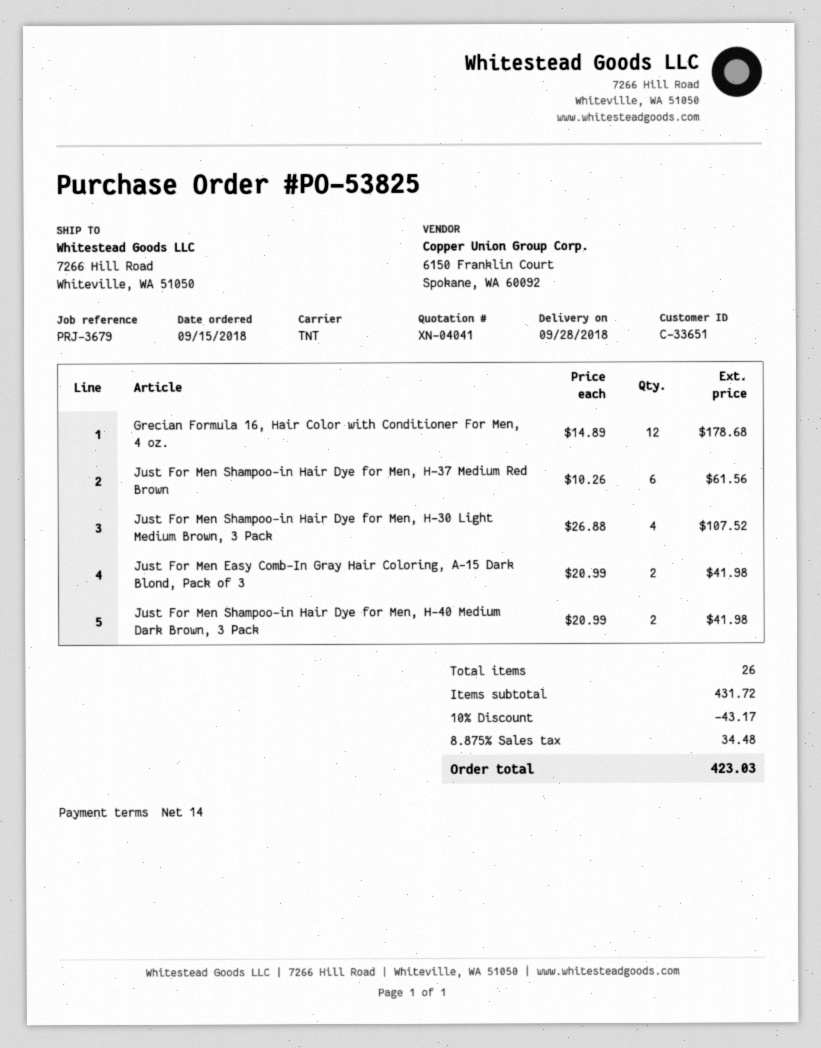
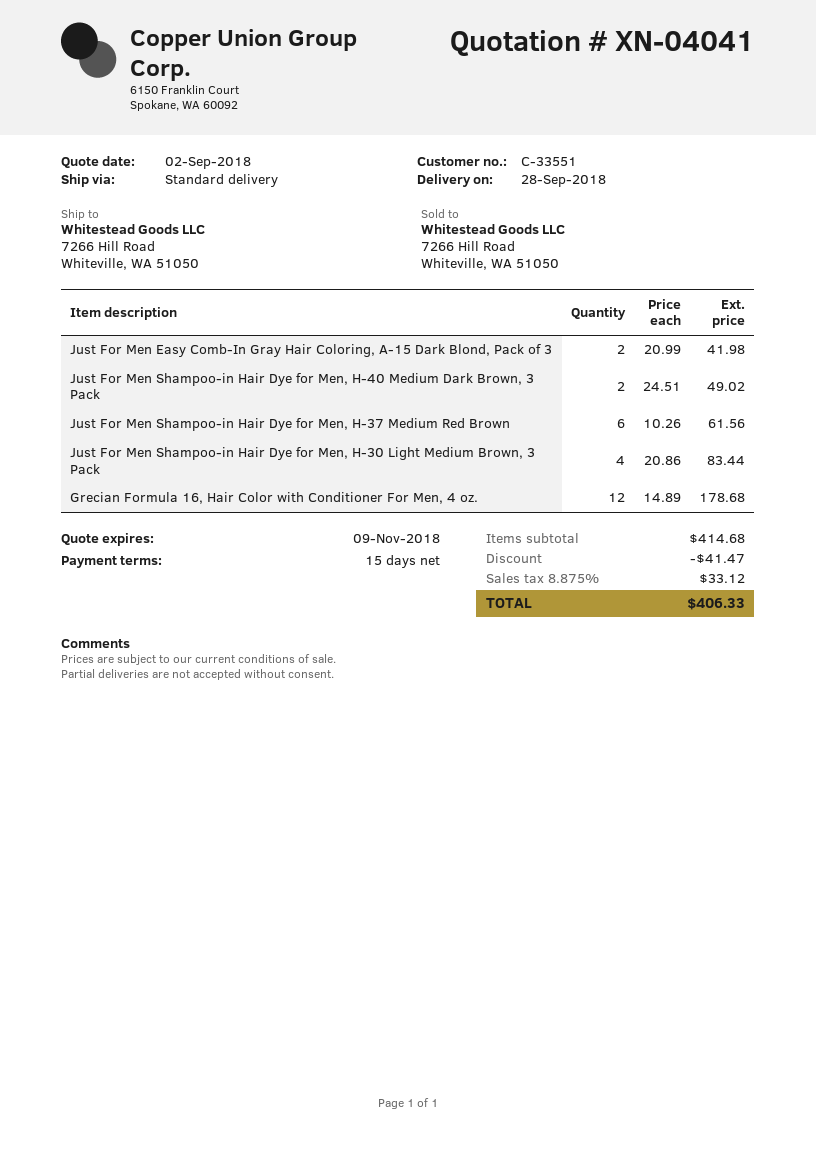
payment terms: 14 days -> 15 days
customer number: C-33651 -> C-33551
shipping method: TNT -> standard
Just For Men Shampoo-in Hair Dye for Men, H-30 Light Medium Brown, 3 Pack: 4 x 26.88 = 107.52 -> 4 x 20.86 = 83.44
Just For Men Shampoo-in Hair Dye for Men, H-40 Medium Dark Brown, 3 Pack: 2 x 20.99 = 41.98 -> 2 x 24.51 = 49.02
subtotal: 431.72 -> 414.68
discount: 43.17 -> 41.47
tax: 8.875% = 34.48 -> 8.875% = 33.12
total: 423.03 -> 406.33

